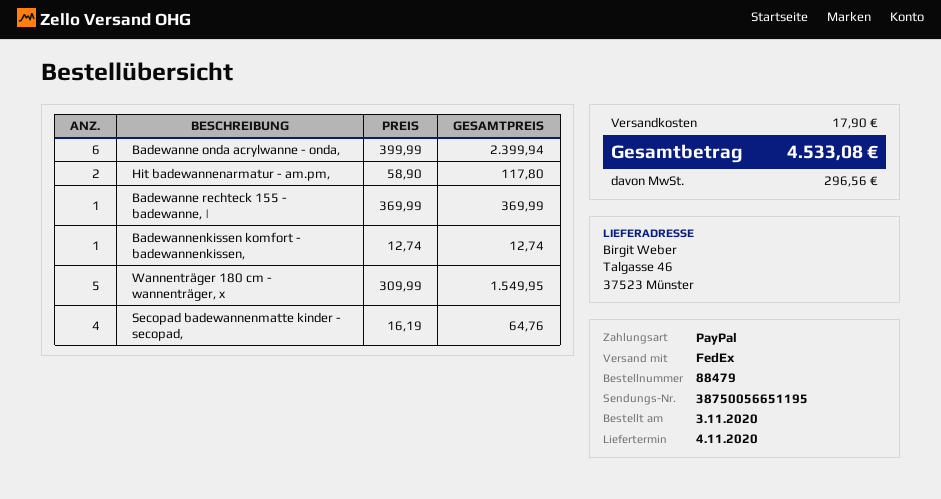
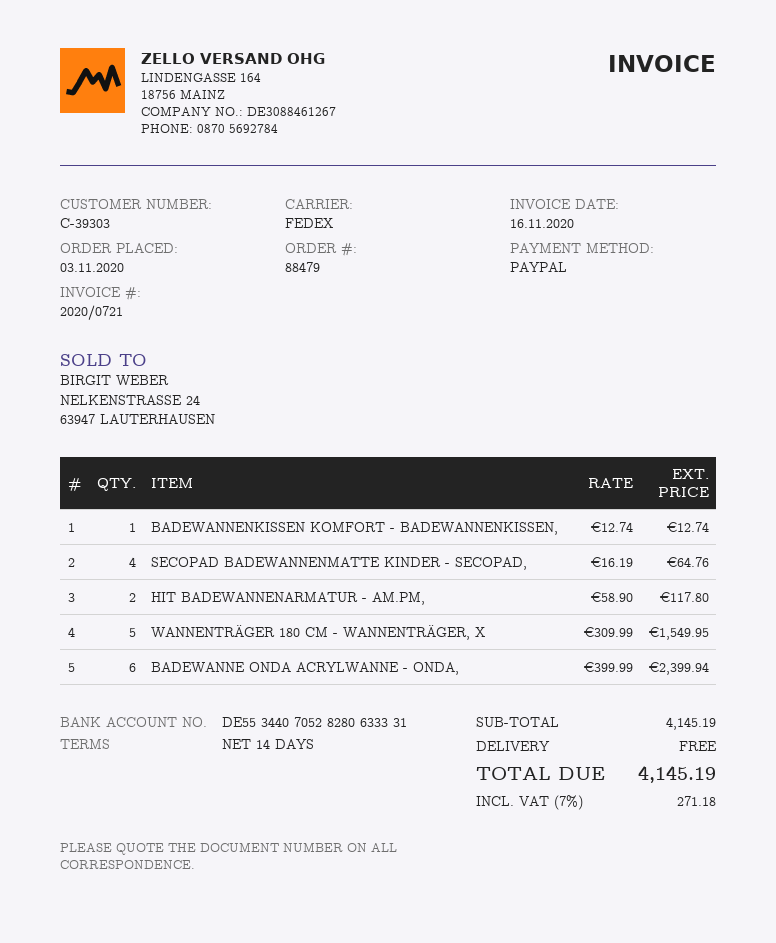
Badewanne rechteck 155 - badewanne, |: 1 x 369.99 = 369.99 -> none
shipping: 17.90 -> 0.00
tax: 296.56 -> 271.18
total: 4533.08 -> 4145.19

